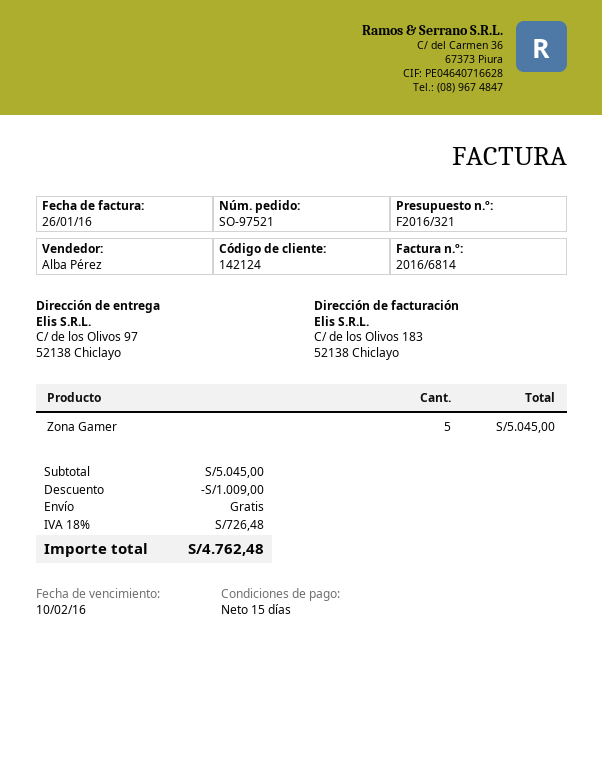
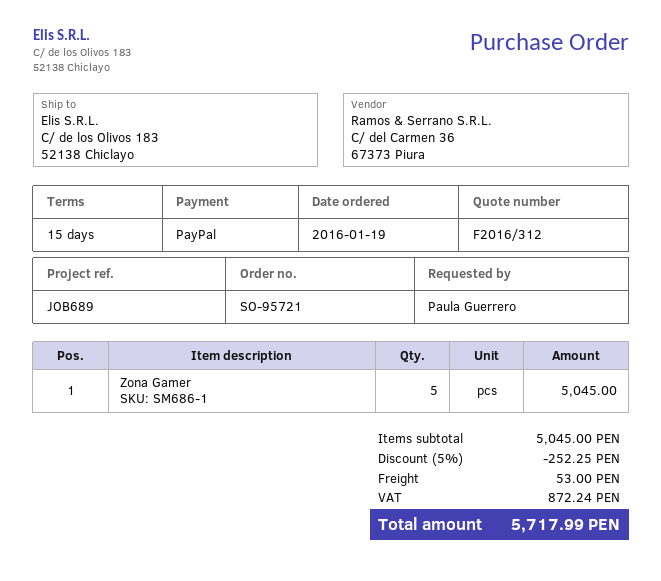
quote number: F2016/321 -> F2016/312
order number: SO-97521 -> SO-95721
ship to: C/ de los Olivos 97, 52138 Chiclayo -> C/ de los Olivos 183, 52138 Chiclayo
discount: 1009.00 -> 252.25
shipping: 0.00 -> 53.00
tax: 726.48 -> 872.24
total: 4762.48 -> 5717.99

